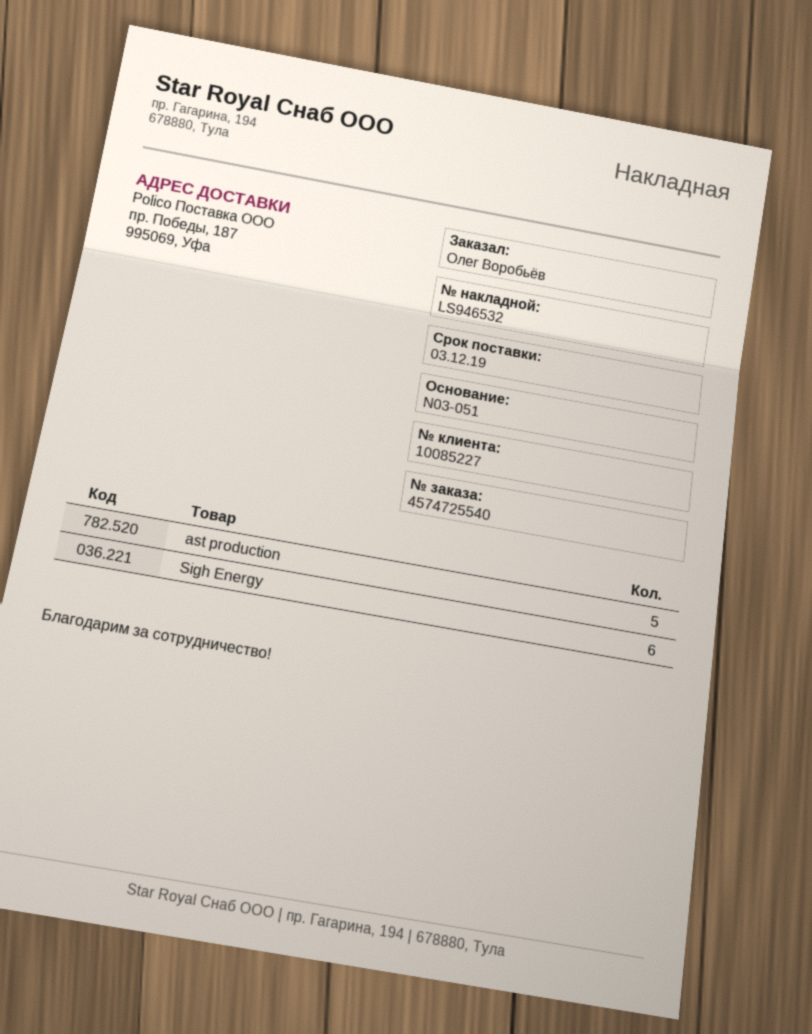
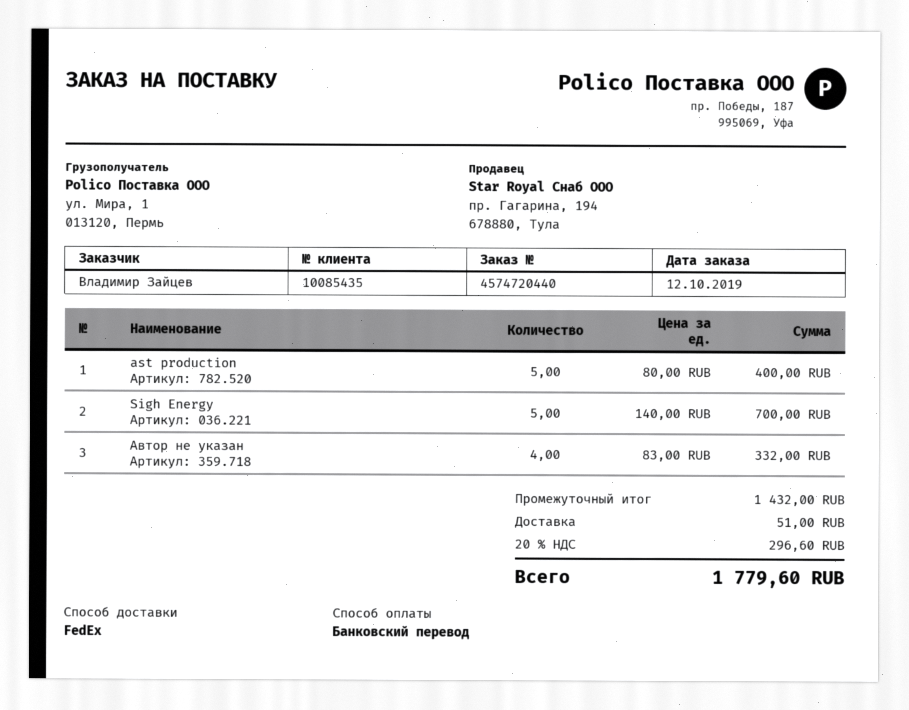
order number: 4574725540 -> 4574720440
customer number: 10085227 -> 10085435
ordered by: Олег Воробьёв -> Владимир Зайцев
ship to: пр. Победы, 187, 995069, Уфа -> ул. Мира, 1, 013120, Пермь
Sigh Energy: 6 -> 5
Автор не указан: none -> 4

